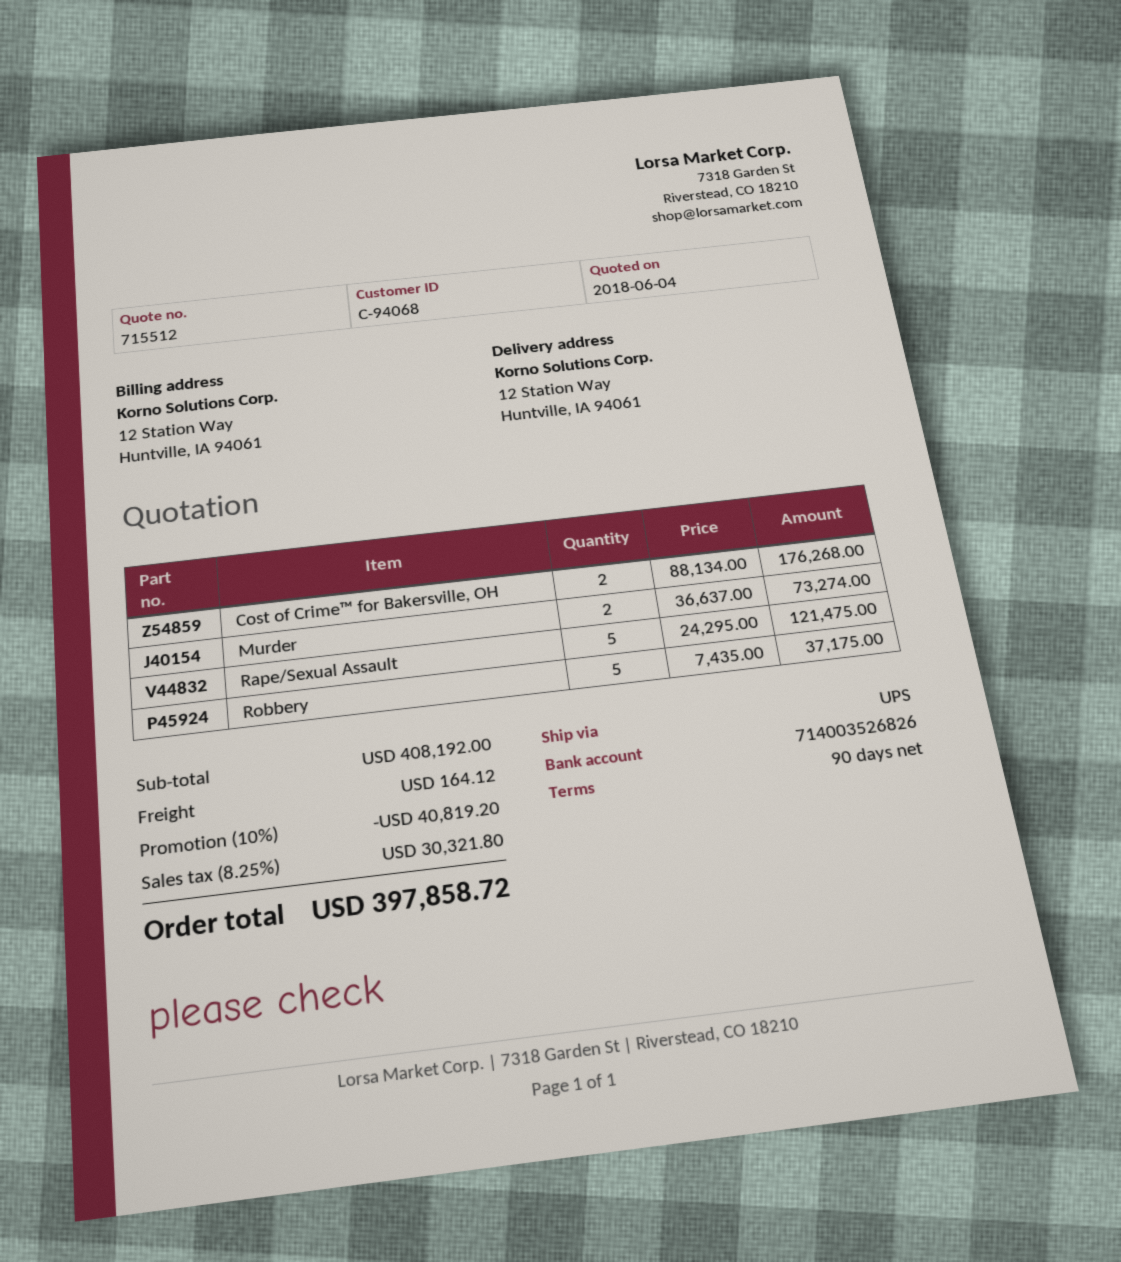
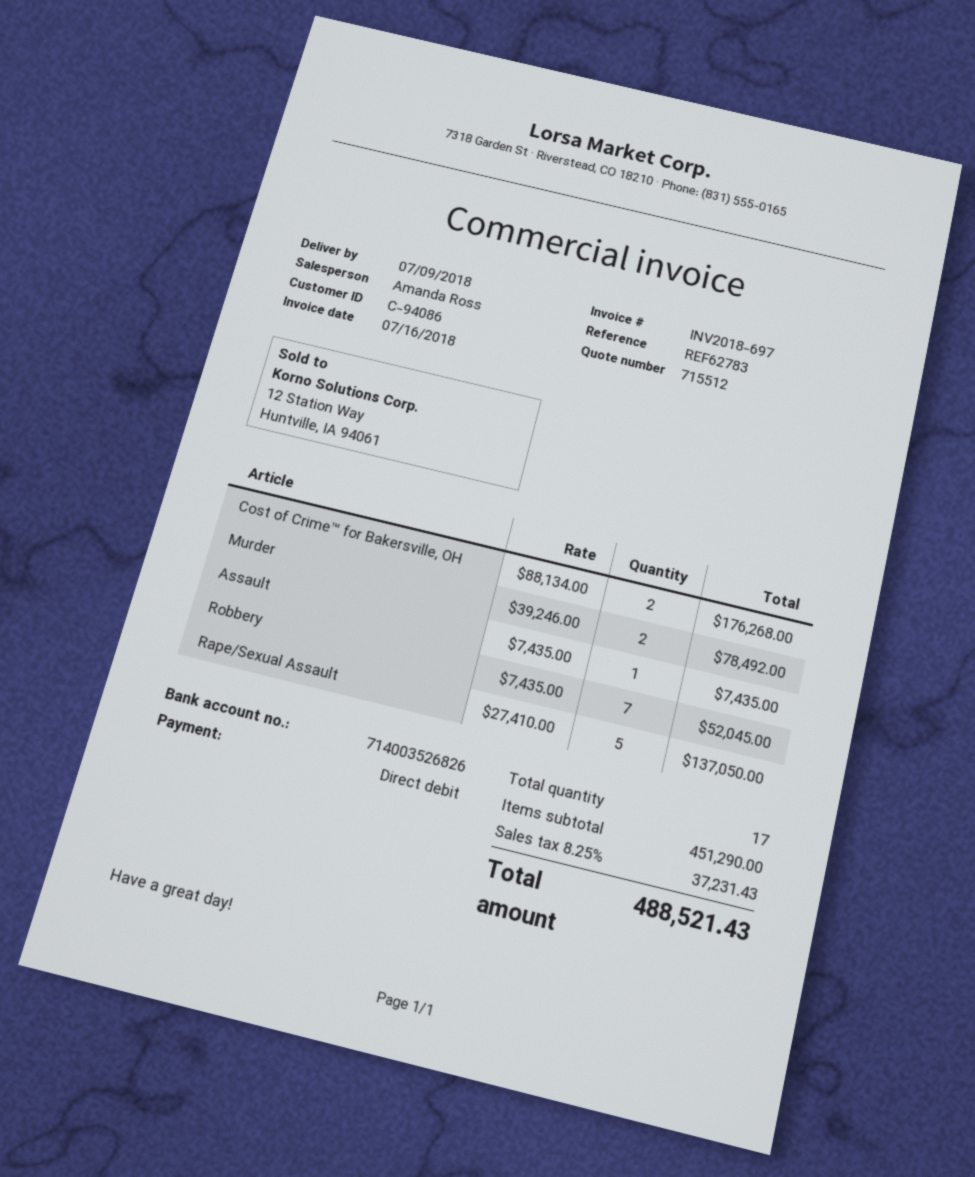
customer number: C-94068 -> C-94086
Murder: 2 x 36637.00 = 73274.00 -> 2 x 39246.00 = 78492.00
Rape/Sexual Assault: 5 x 24295.00 = 121475.00 -> 5 x 27410.00 = 137050.00
Robbery: 5 x 7435.00 = 37175.00 -> 7 x 7435.00 = 52045.00
Assault: none -> 1 x 7435.00 = 7435.00
subtotal: 408192.00 -> 451290.00
discount: 10% = 40819.20 -> none
shipping: 164.12 -> none
tax: 8.25% = 30321.80 -> 8.25% = 37231.43
total: 397858.72 -> 488521.43

